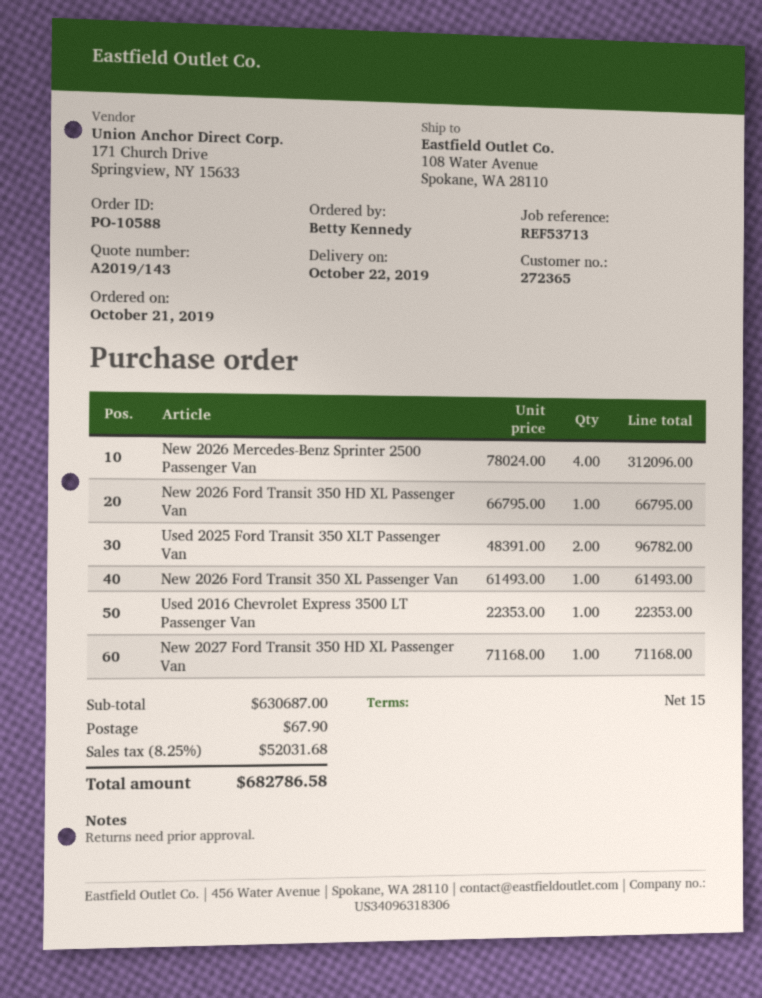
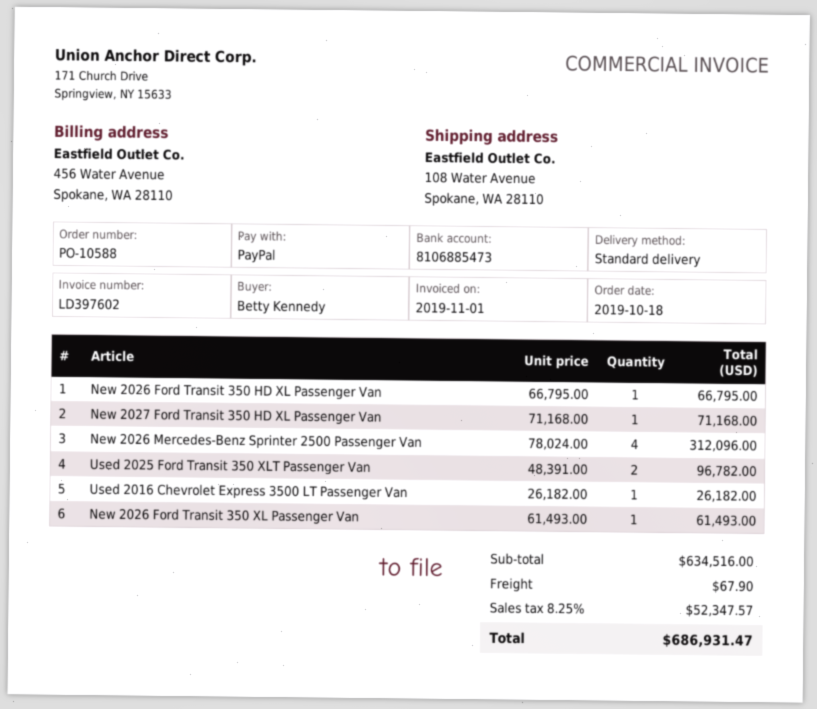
order date: 2019-10-21 -> 2019-10-18
Used 2016 Chevrolet Express 3500 LT Passenger Van: 1 x 22353.00 = 22353.00 -> 1 x 26182.00 = 26182.00
subtotal: 630687.00 -> 634516.00
tax: 8.25% = 52031.68 -> 8.25% = 52347.57
total: 682786.58 -> 686931.47

